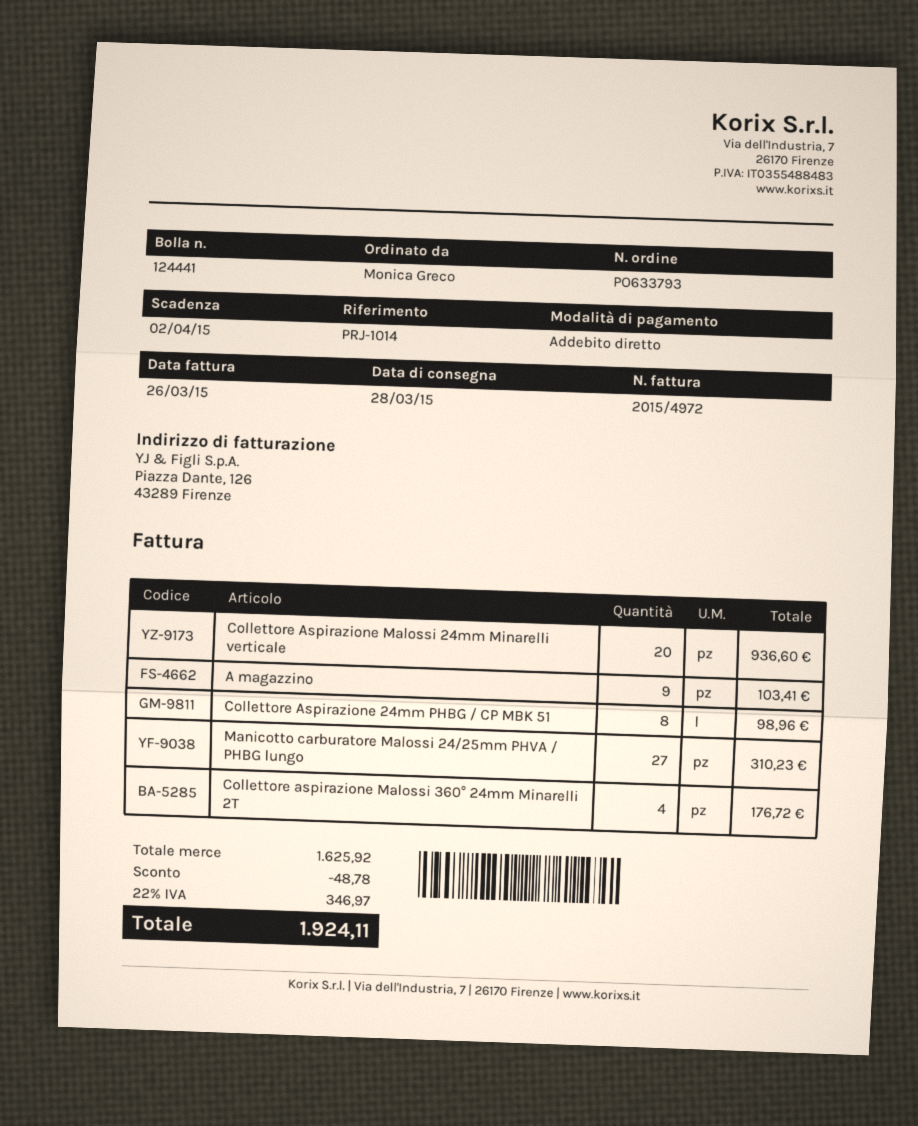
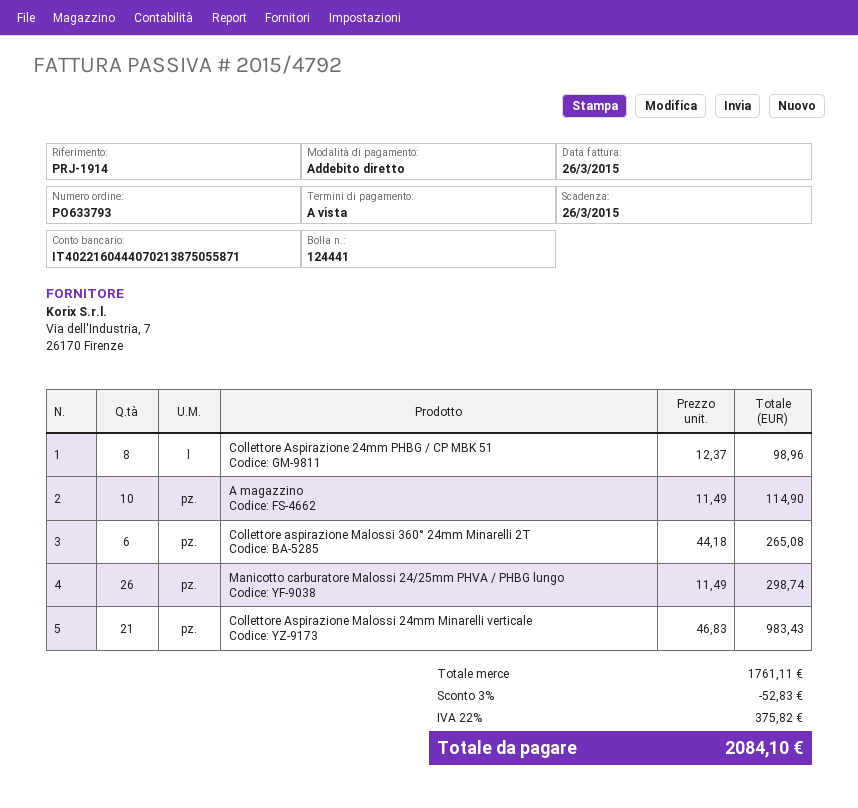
invoice number: 2015/4972 -> 2015/4792
due date: 2015-04-02 -> 2015-03-26
reference: PRJ-1014 -> PRJ-1914
Collettore Aspirazione Malossi 24mm Minarelli verticale: 20 for 936.60 -> 21 for 983.43
A magazzino: 9 for 103.41 -> 10 for 114.90
Manicotto carburatore Malossi 24/25mm PHVA / PHBG lungo: 27 for 310.23 -> 26 for 298.74
Collettore aspirazione Malossi 360° 24mm Minarelli 2T: 4 for 176.72 -> 6 for 265.08
subtotal: 1625.92 -> 1761.11
discount: 48.78 -> 52.83
tax: 22% = 346.97 -> 22% = 375.82
total: 1924.11 -> 2084.10

